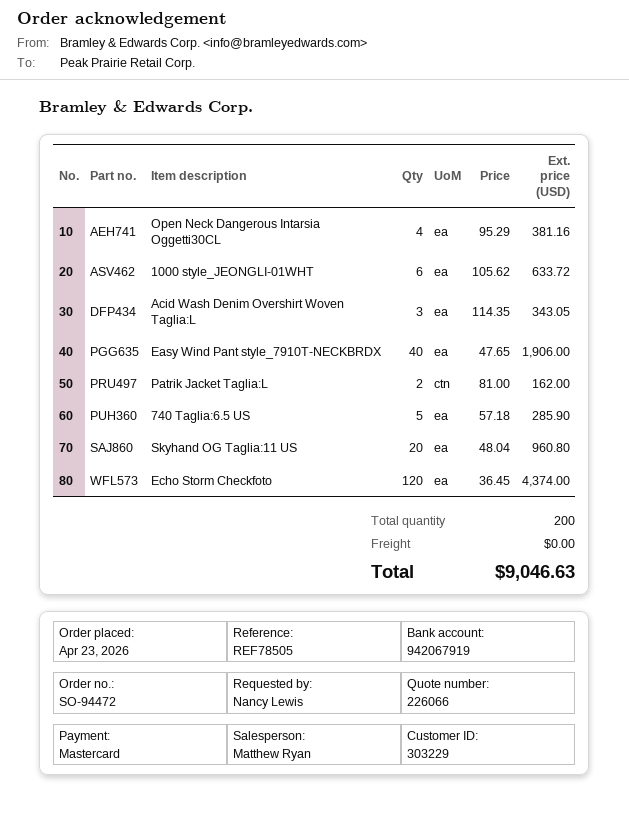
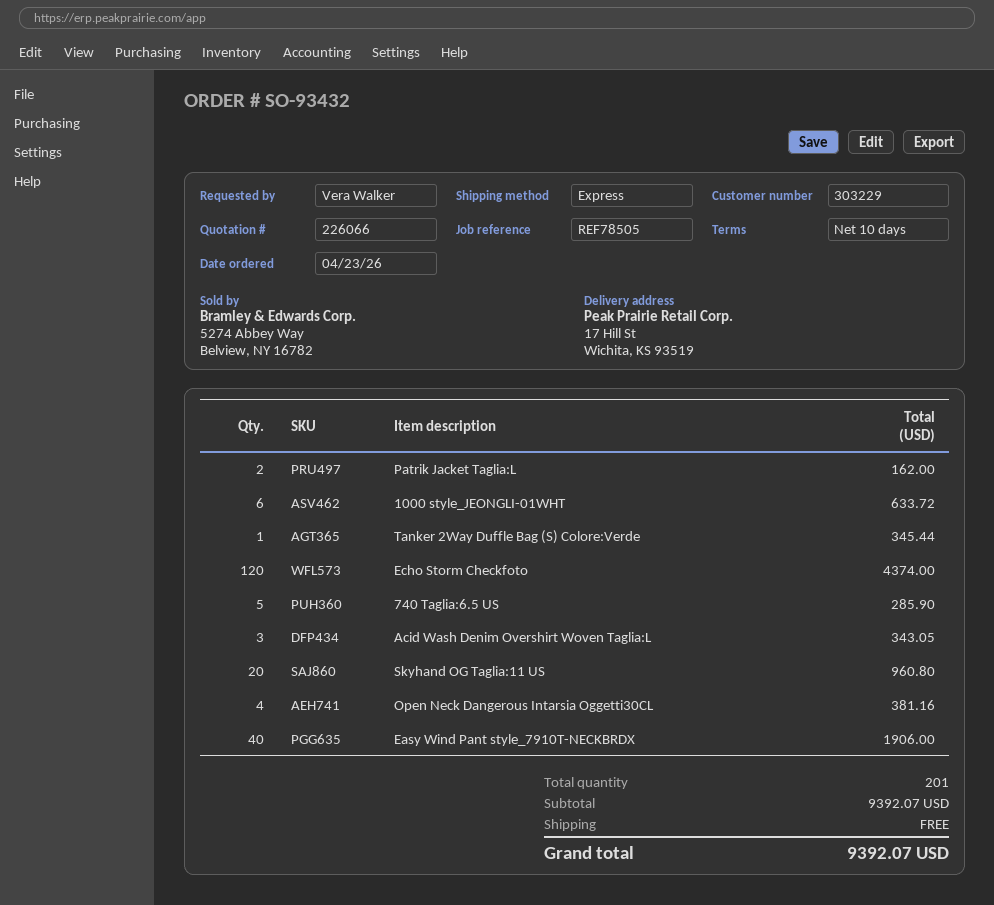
order number: SO-94472 -> SO-93432
ordered by: Nancy Lewis -> Vera Walker
Tanker 2Way Duffle Bag (S) Colore:Verde: none -> 1 for 345.44
total quantity: 200 -> 201
total: 9046.63 -> 9392.07

